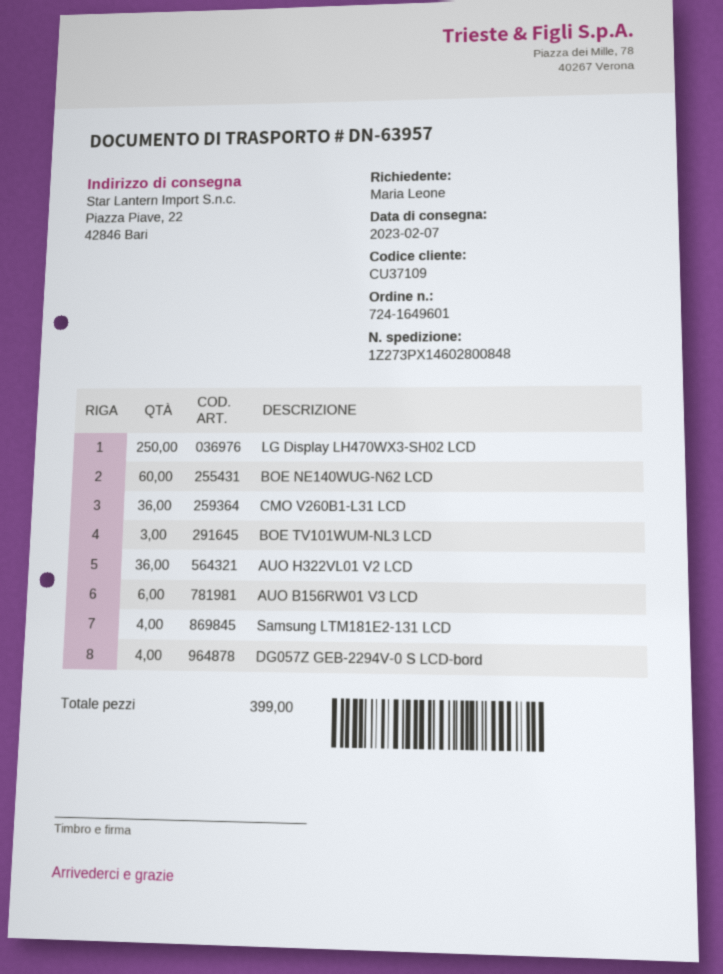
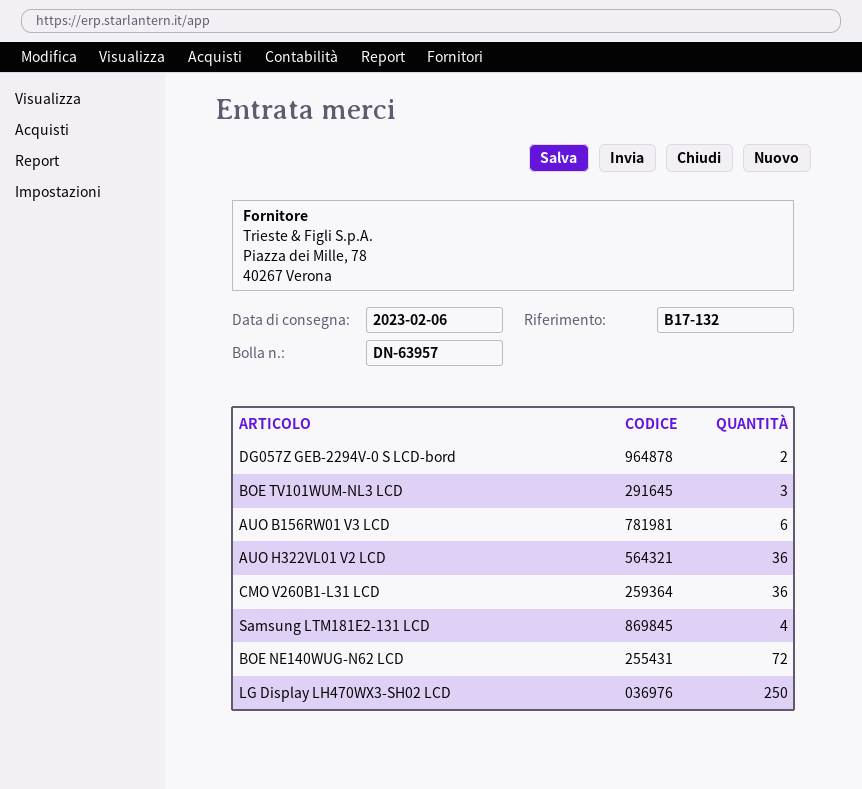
delivery date: 2023-02-07 -> 2023-02-06
BOE NE140WUG-N62 LCD: 60 -> 72
DG057Z GEB-2294V-0 S LCD-bord: 4 -> 2

